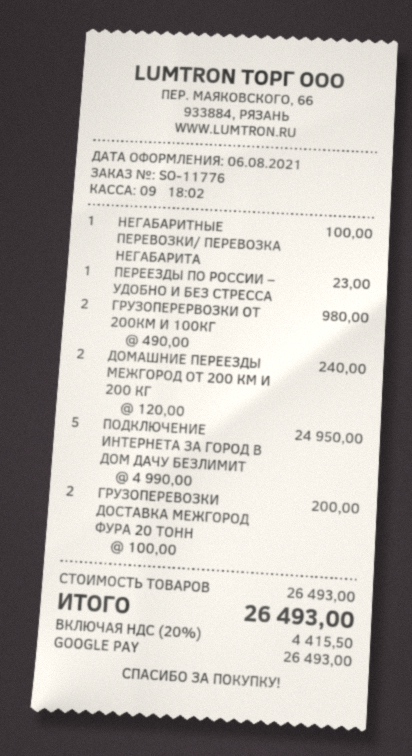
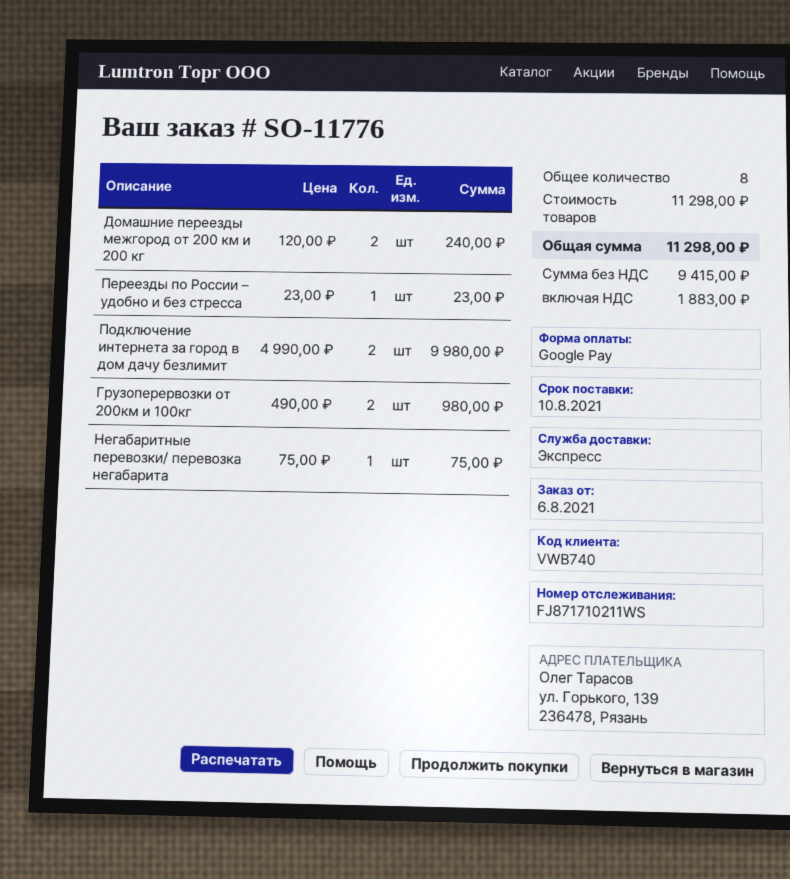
НЕГАБАРИТНЫЕ ПЕРЕВОЗКИ/ ПЕРЕВОЗКА НЕГАБАРИТА: 1 x 100.00 = 100.00 -> 1 x 75.00 = 75.00
ПОДКЛЮЧЕНИЕ ИНТЕРНЕТА ЗА ГОРОД В ДОМ ДАЧУ БЕЗЛИМИТ: 5 x 4990.00 = 24950.00 -> 2 x 4990.00 = 9980.00
ГРУЗОПЕРЕВОЗКИ ДОСТАВКА МЕЖГОРОД ФУРА 20 ТОНН: 2 x 100.00 = 200.00 -> none
subtotal: 26493.00 -> 11298.00
tax: 4415.50 -> 1883.00
total: 26493.00 -> 11298.00

